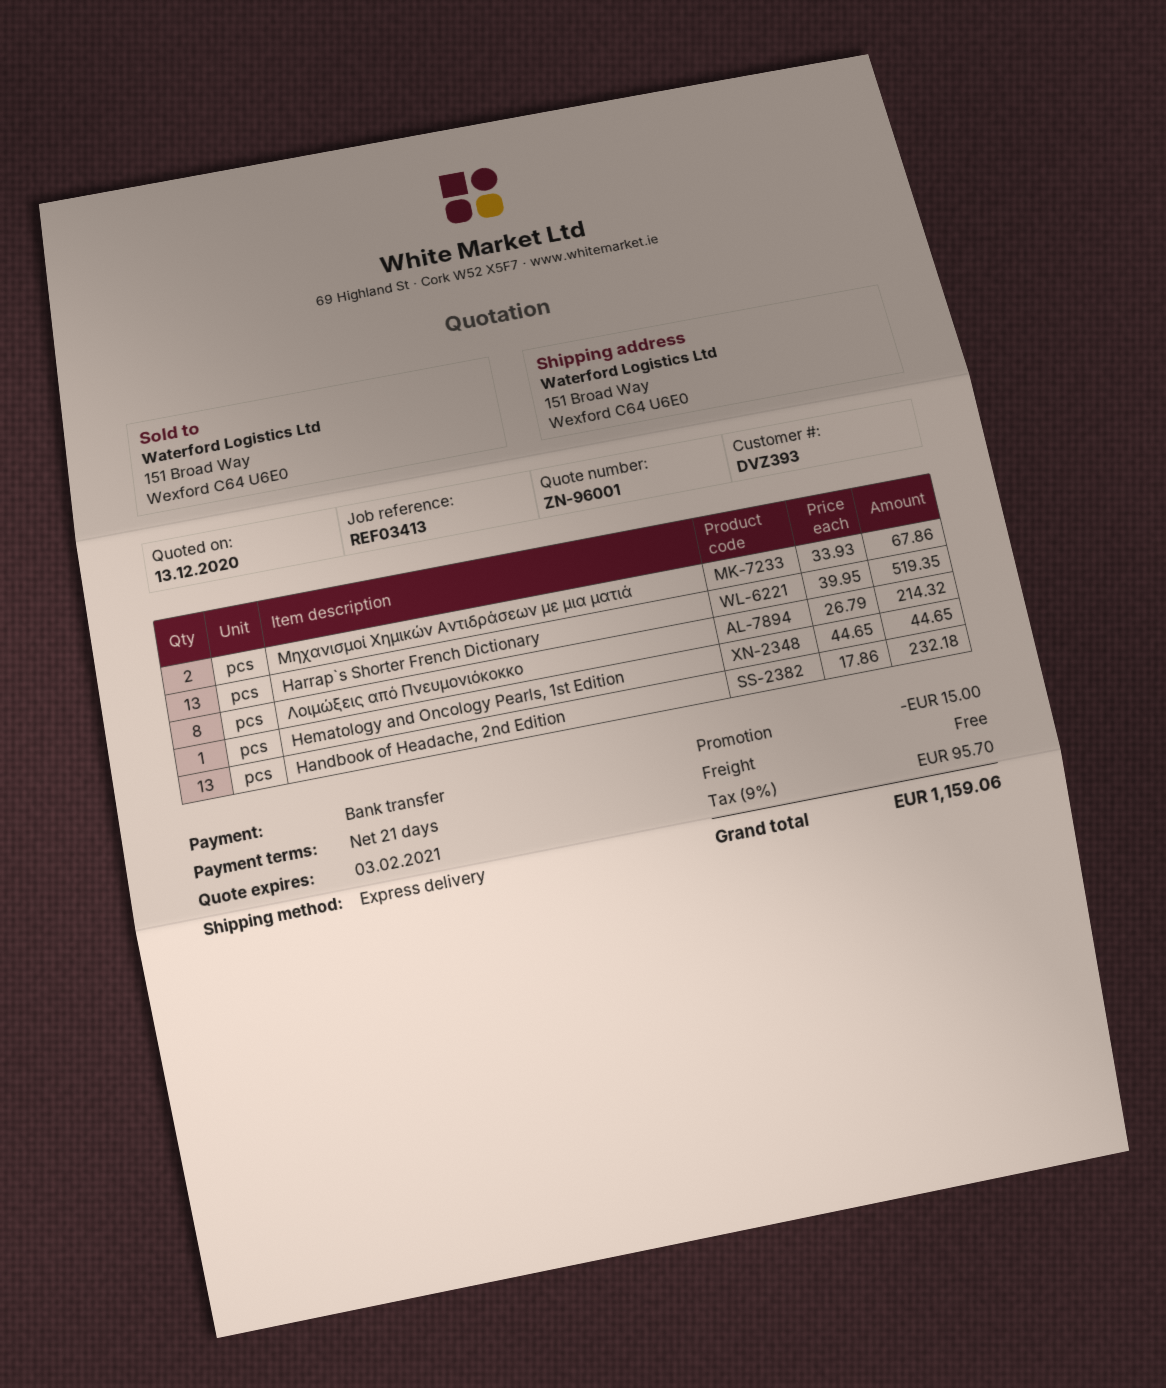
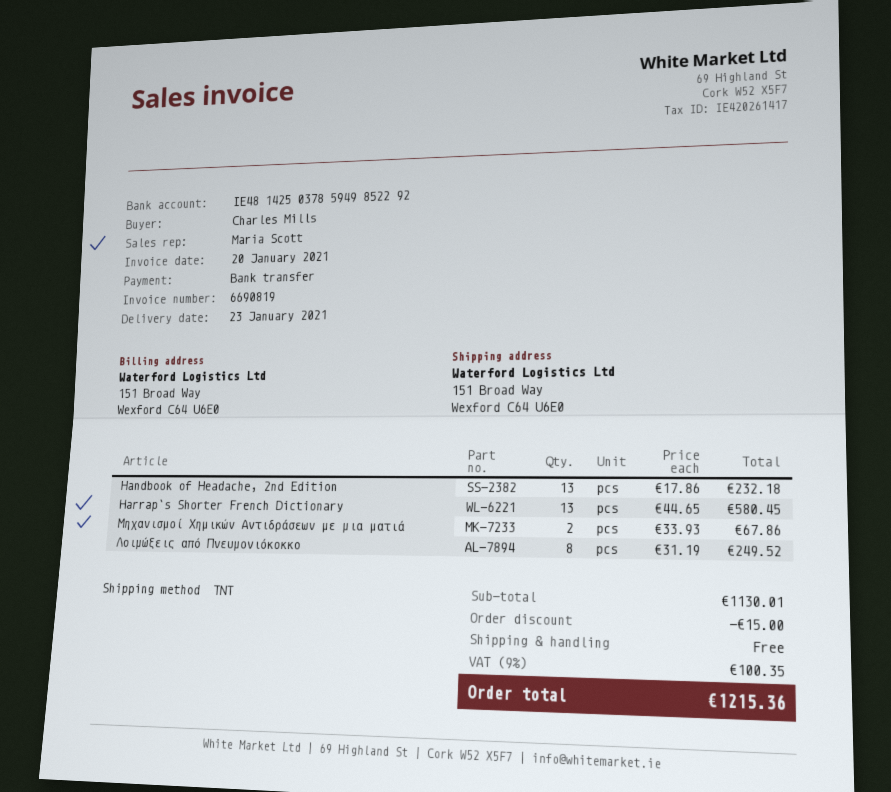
shipping method: express -> TNT
Harrap`s Shorter French Dictionary: 13 x 39.95 = 519.35 -> 13 x 44.65 = 580.45
Λοιμώξεις από Πνευμονιόκοκκο: 8 x 26.79 = 214.32 -> 8 x 31.19 = 249.52
Hematology and Oncology Pearls, 1st Edition: 1 x 44.65 = 44.65 -> none
tax: 9% = 95.70 -> 9% = 100.35
total: 1159.06 -> 1215.36

